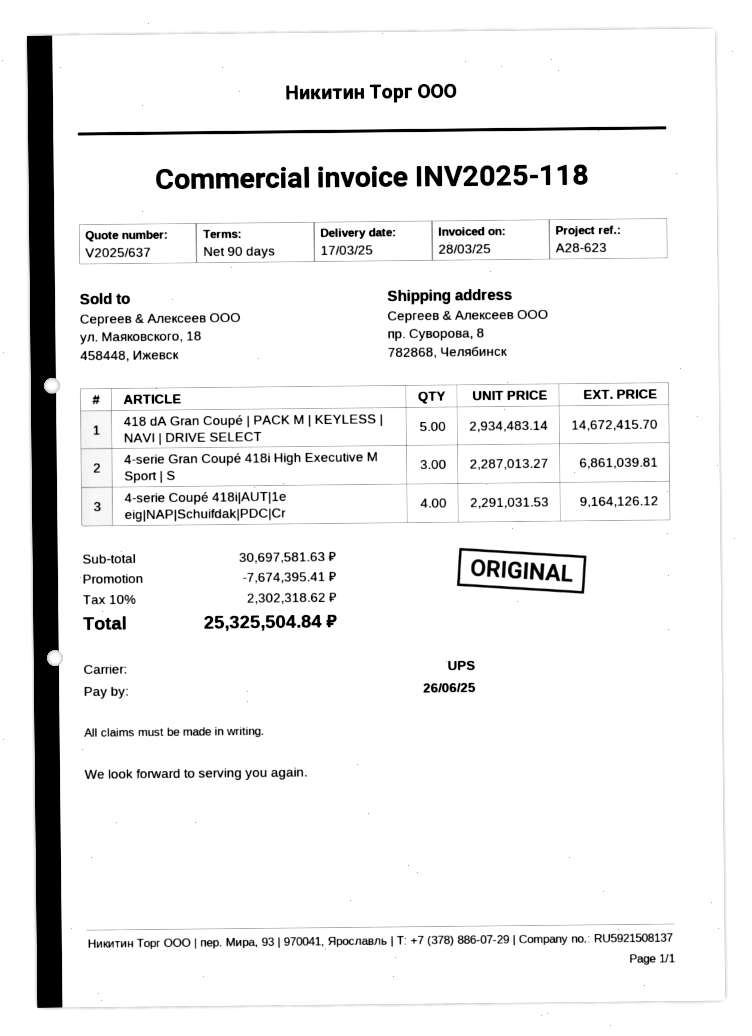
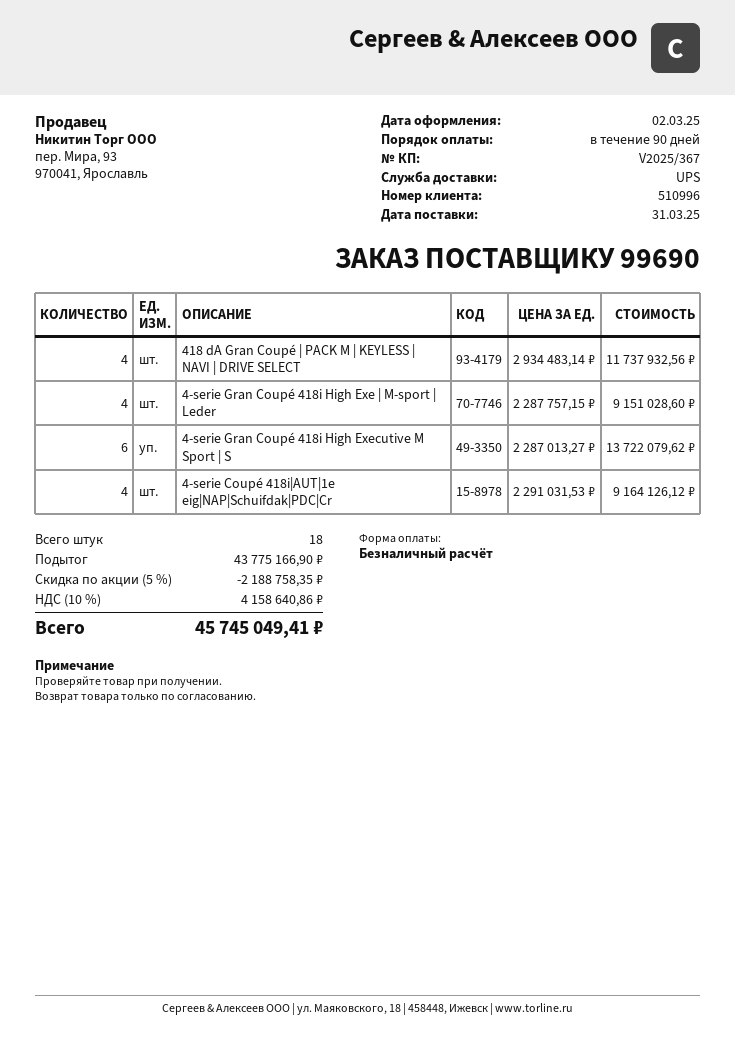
quote number: V2025/637 -> V2025/367
delivery date: 2025-03-17 -> 2025-03-31
418 dA Gran Coupé | PACK M | KEYLESS | NAVI | DRIVE SELECT: 5 x 2934483.14 = 14672415.70 -> 4 x 2934483.14 = 11737932.56
4-serie Gran Coupé 418i High Executive M Sport | S: 3 x 2287013.27 = 6861039.81 -> 6 x 2287013.27 = 13722079.62
4-serie Gran Coupé 418i High Exe | M-sport | Leder: none -> 4 x 2287757.15 = 9151028.60
subtotal: 30697581.63 -> 43775166.90
discount: 7674395.41 -> 2188758.35
tax: 10% = 2302318.62 -> 10% = 4158640.86
total: 25325504.84 -> 45745049.41

